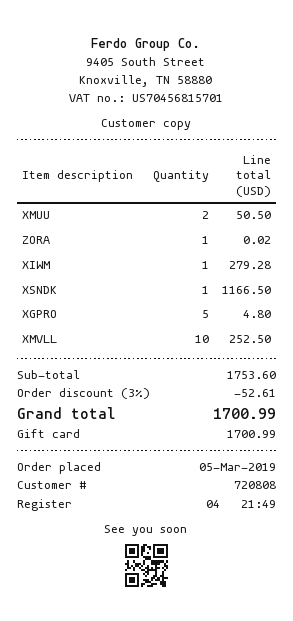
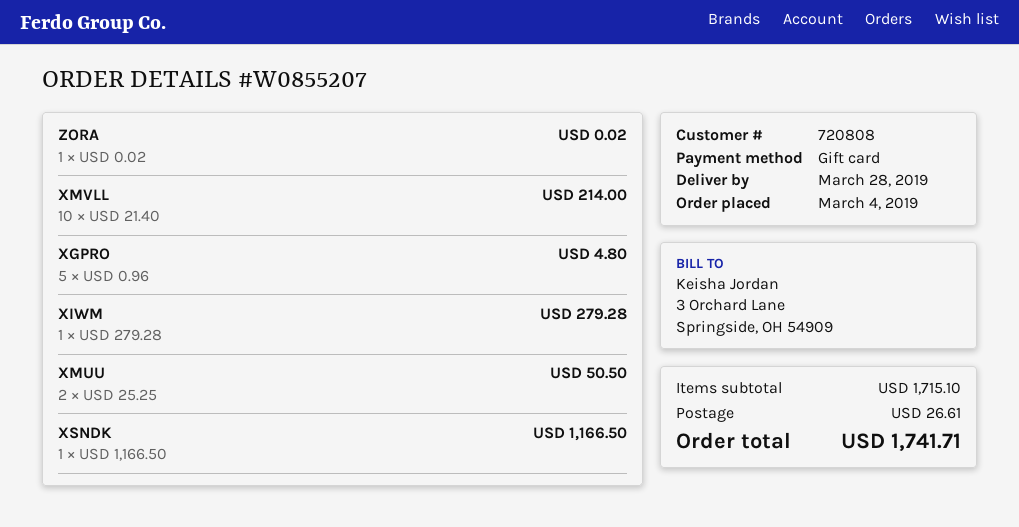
order date: 2019-03-05 -> 2019-03-04
XMVLL: 10 for 252.50 -> 10 for 214.00
subtotal: 1753.60 -> 1715.10
discount: 3% = 52.61 -> none
shipping: none -> 26.61
total: 1700.99 -> 1741.71

